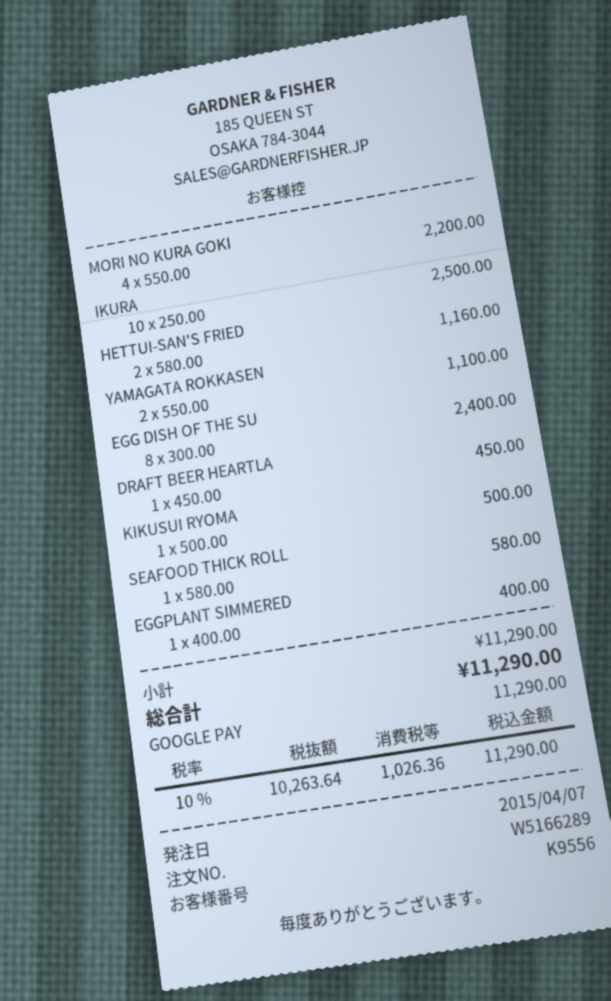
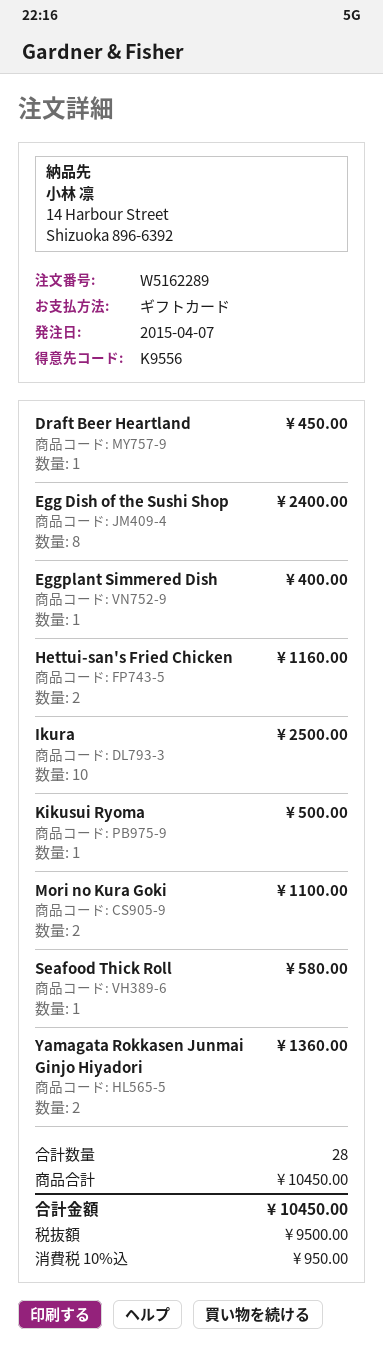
order number: W5166289 -> W5162289
payment method: Google Pay -> gift card
MORI NO KURA GOKI: 4 for 2200.00 -> 2 for 1100.00
YAMAGATA ROKKASEN: 2 for 1100.00 -> 2 for 1360.00
subtotal: 11290.00 -> 10450.00
net: 10263.64 -> 9500.00
tax: 10% = 1026.36 -> 10% = 950.00
total: 11290.00 -> 10450.00

